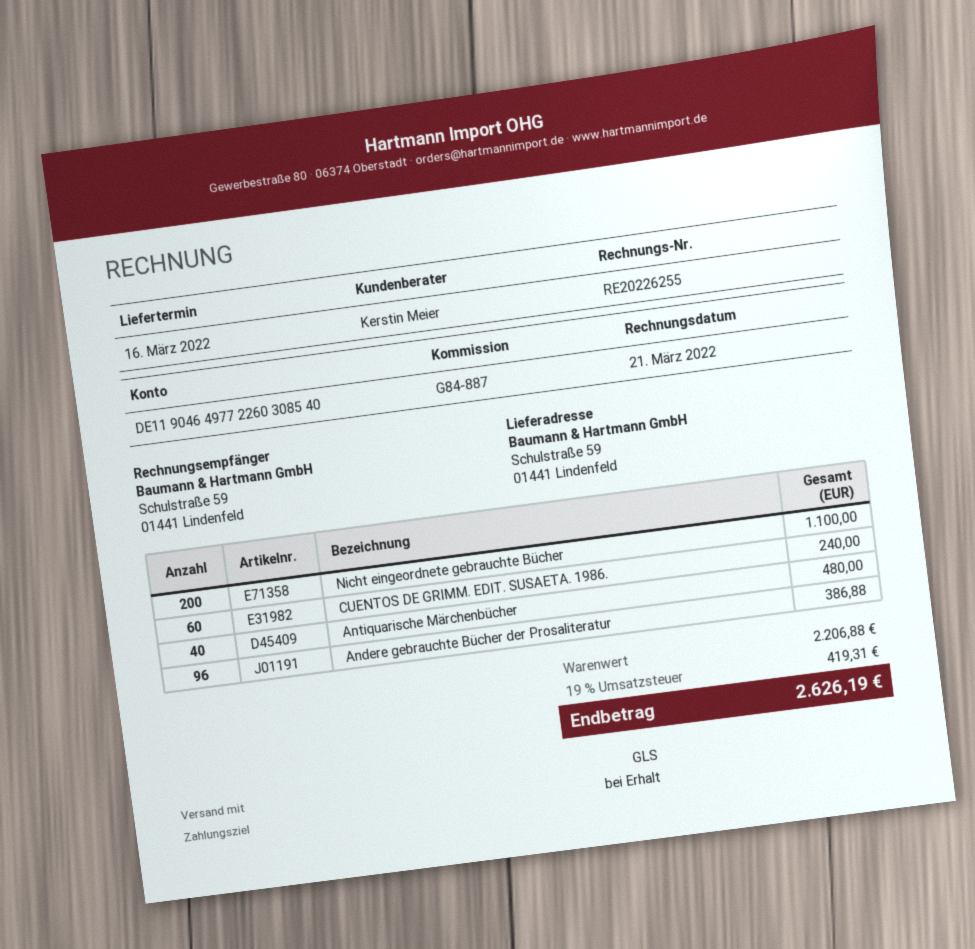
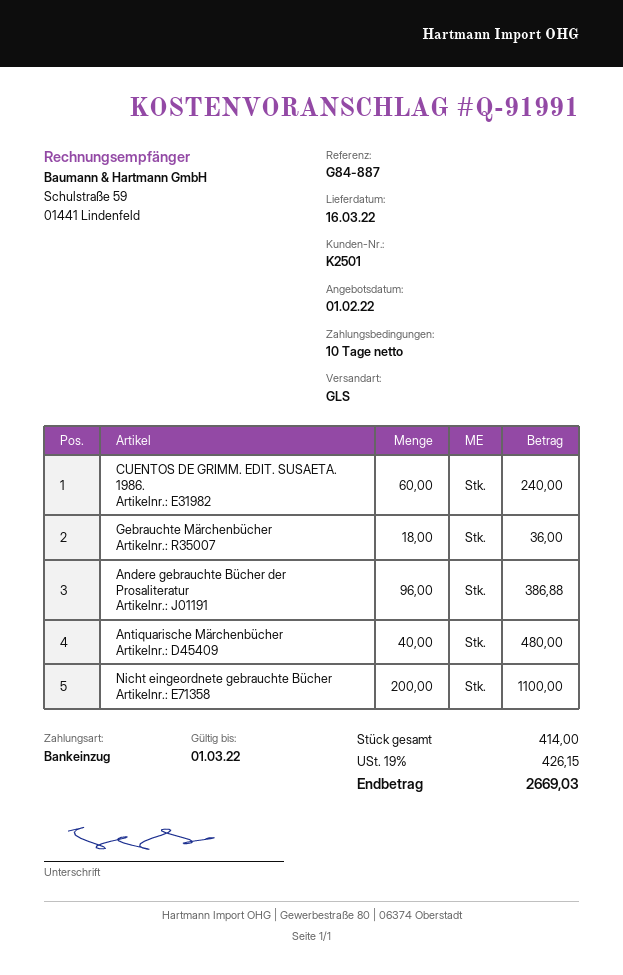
payment terms: on receipt -> 10 days
Gebrauchte Märchenbücher: none -> 18 for 36.00
tax: 19% = 419.31 -> 19% = 426.15
total: 2626.19 -> 2669.03

